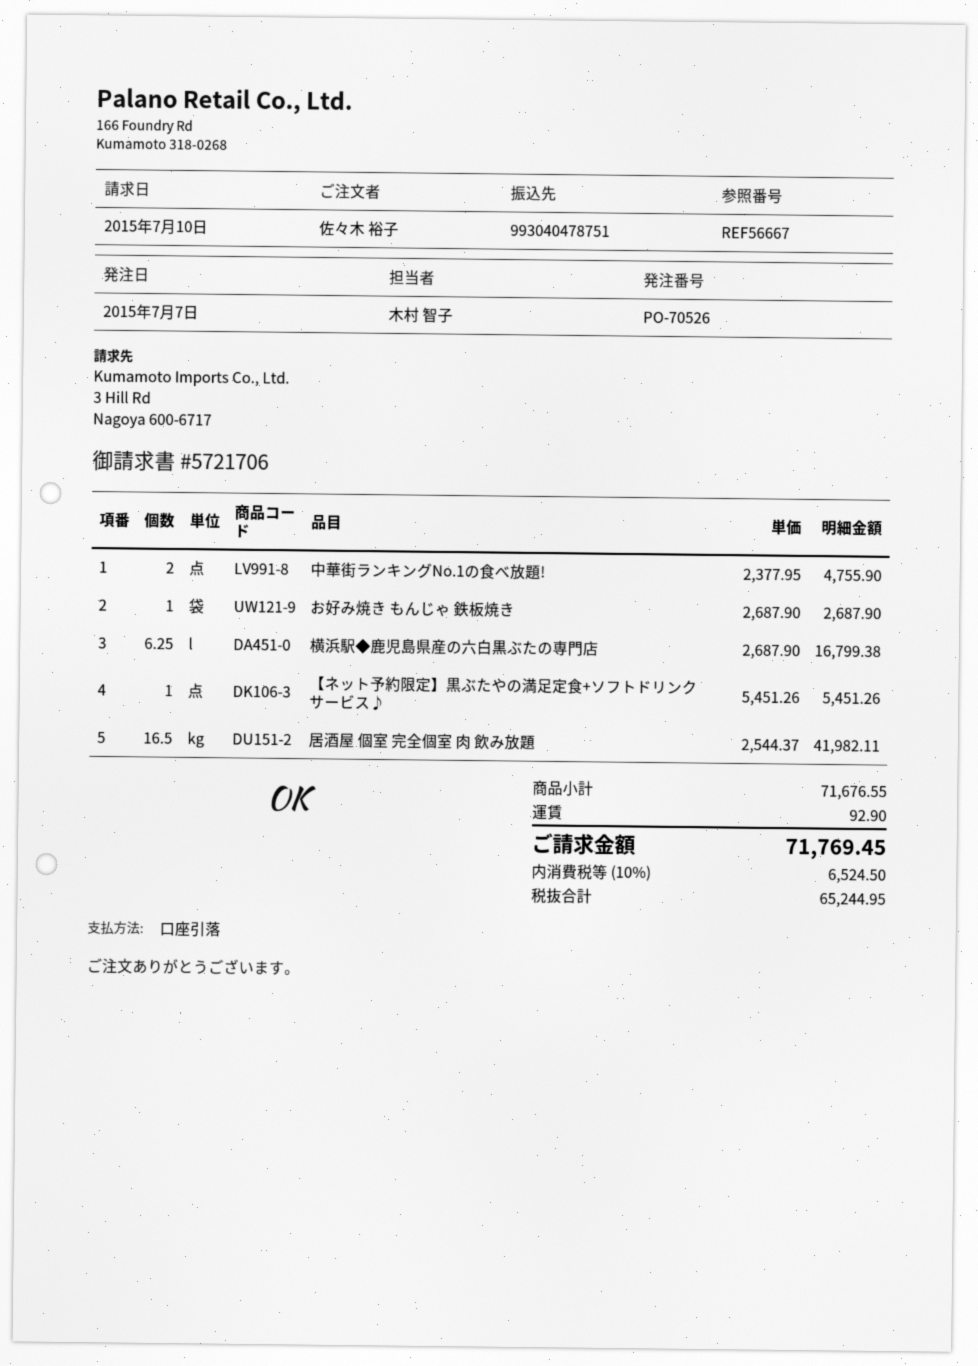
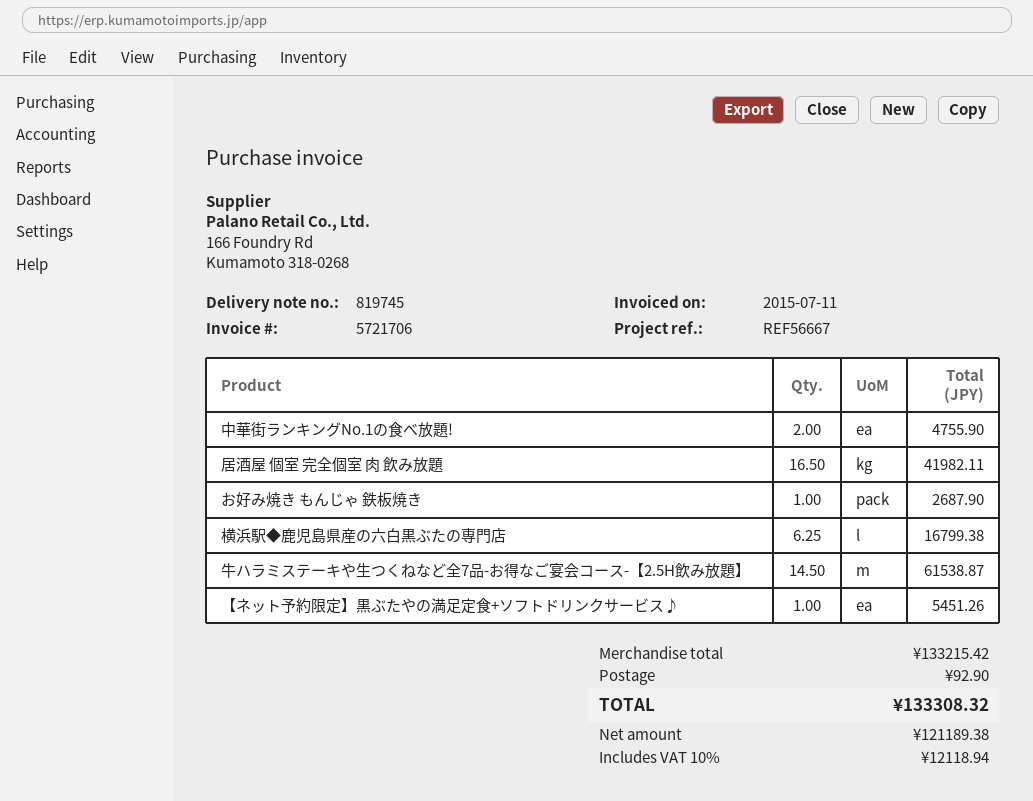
invoice date: 2015-07-10 -> 2015-07-11
牛ハラミステーキや生つくねなど全7品-お得なご宴会コース-【2.5H飲み放題】: none -> 14.5 for 61538.87
subtotal: 71676.55 -> 133215.42
net: 65244.95 -> 121189.38
tax: 10% = 6524.50 -> 10% = 12118.94
total: 71769.45 -> 133308.32

